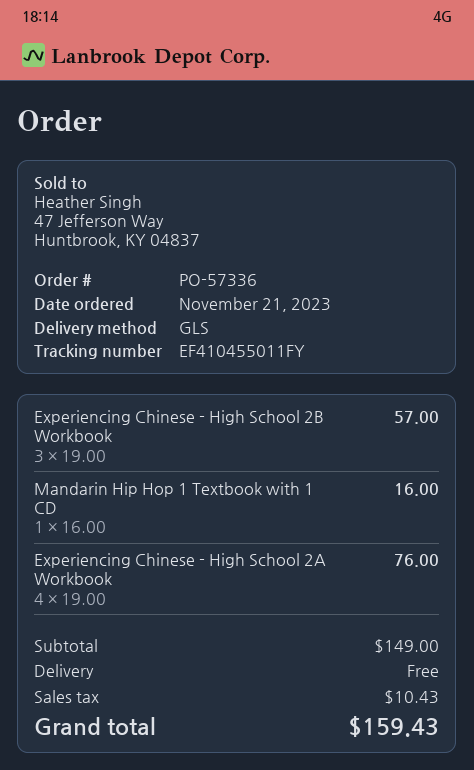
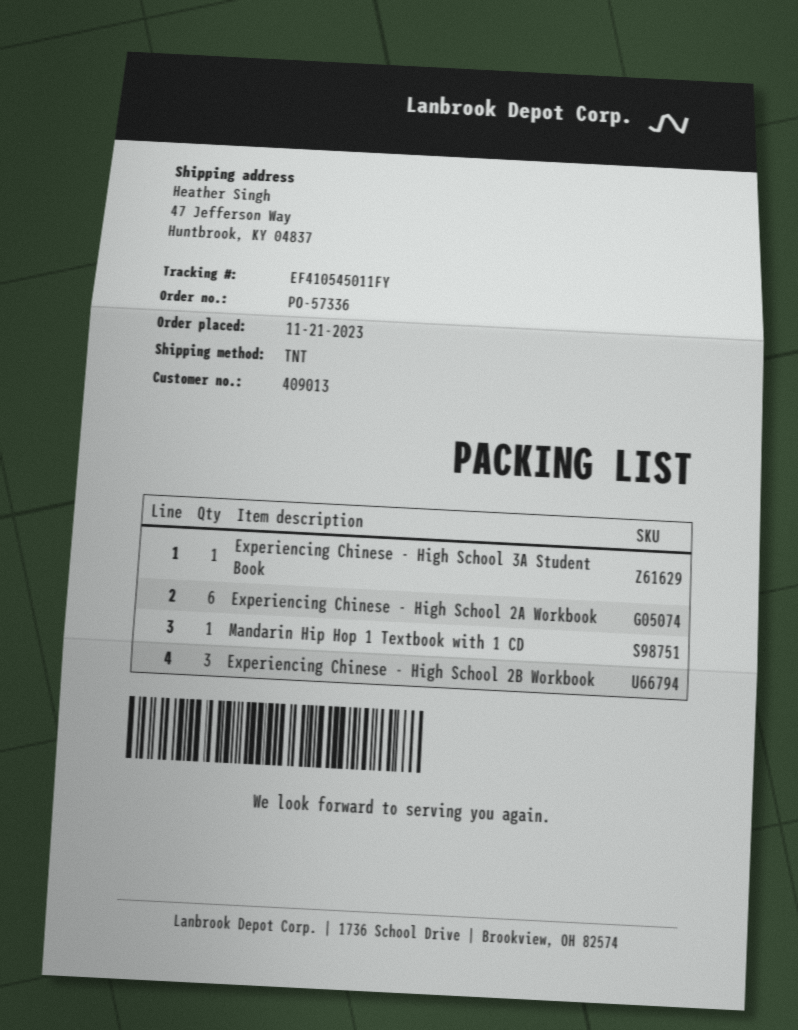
shipping method: GLS -> TNT
tracking number: EF410455011FY -> EF410545011FY
Experiencing Chinese - High School 2A Workbook: 4 -> 6
Experiencing Chinese - High School 3A Student Book: none -> 1

